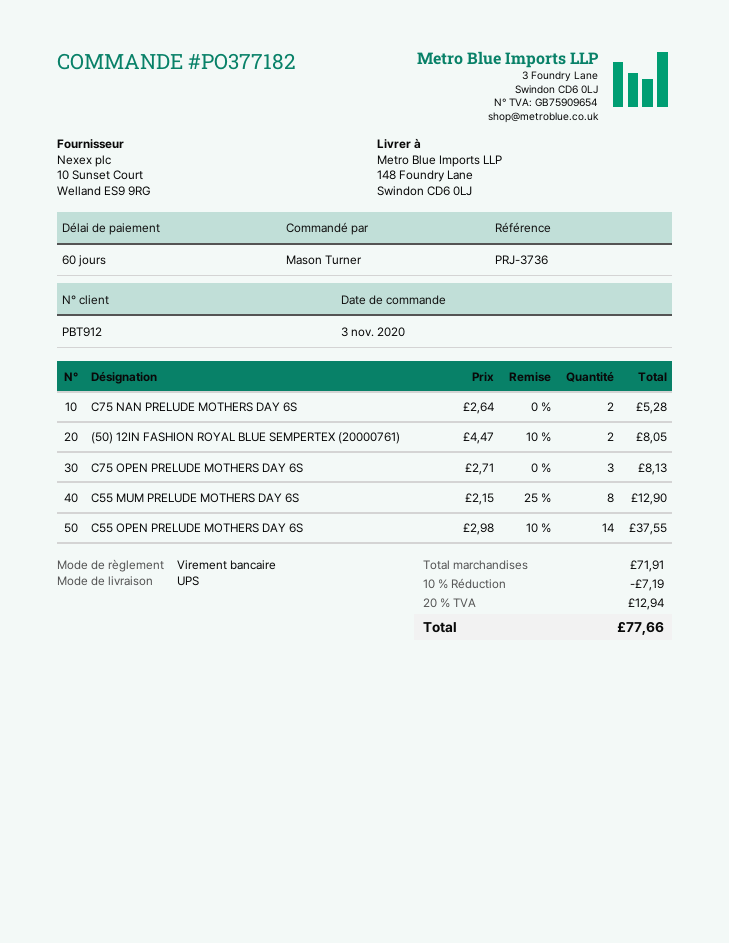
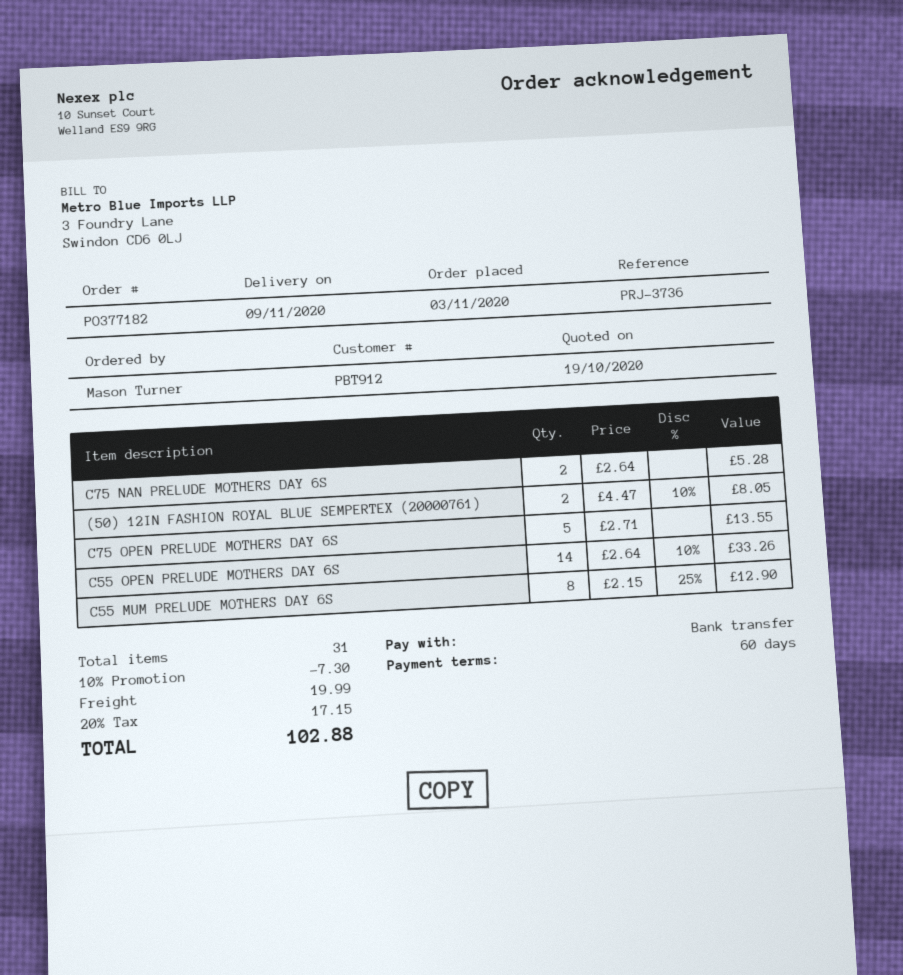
C75 OPEN PRELUDE MOTHERS DAY 6S: 3 x 2.71 = 8.13 -> 5 x 2.71 = 13.55
C55 OPEN PRELUDE MOTHERS DAY 6S: 14 x 2.98 - 10% = 37.55 -> 14 x 2.64 - 10% = 33.26
discount: 10% = 7.19 -> 10% = 7.30
shipping: none -> 19.99
tax: 20% = 12.94 -> 20% = 17.15
total: 77.66 -> 102.88

